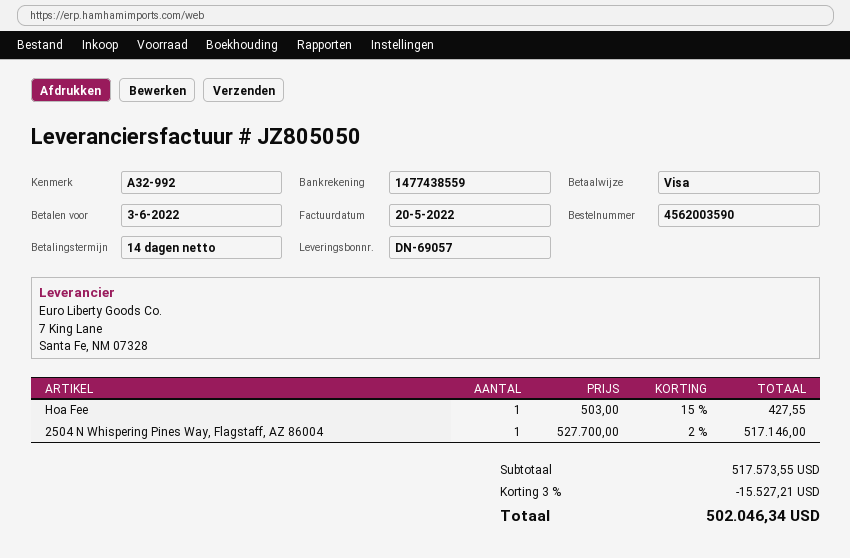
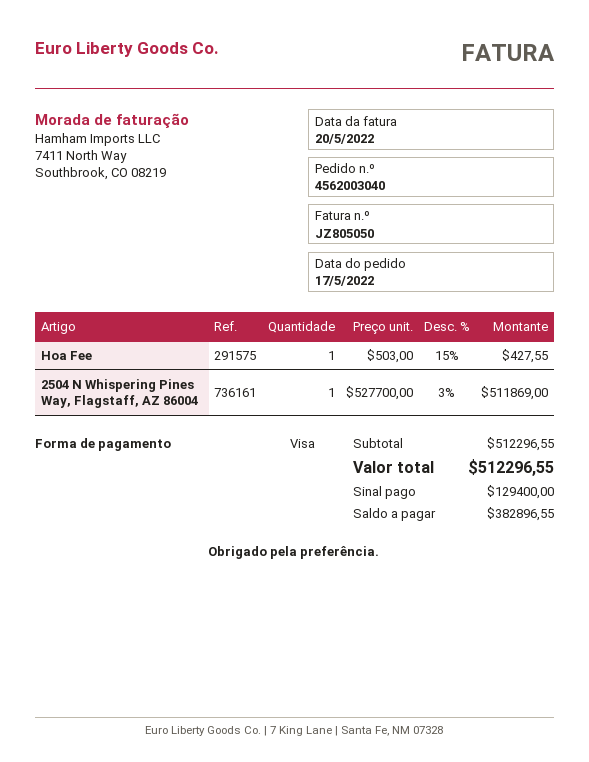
order number: 4562003590 -> 4562003040
2504 N Whispering Pines Way, Flagstaff, AZ 86004: 1 x 527700.00 - 2% = 517146.00 -> 1 x 527700.00 - 3% = 511869.00
subtotal: 517573.55 -> 512296.55
discount: 3% = 15527.21 -> none
total: 502046.34 -> 512296.55

